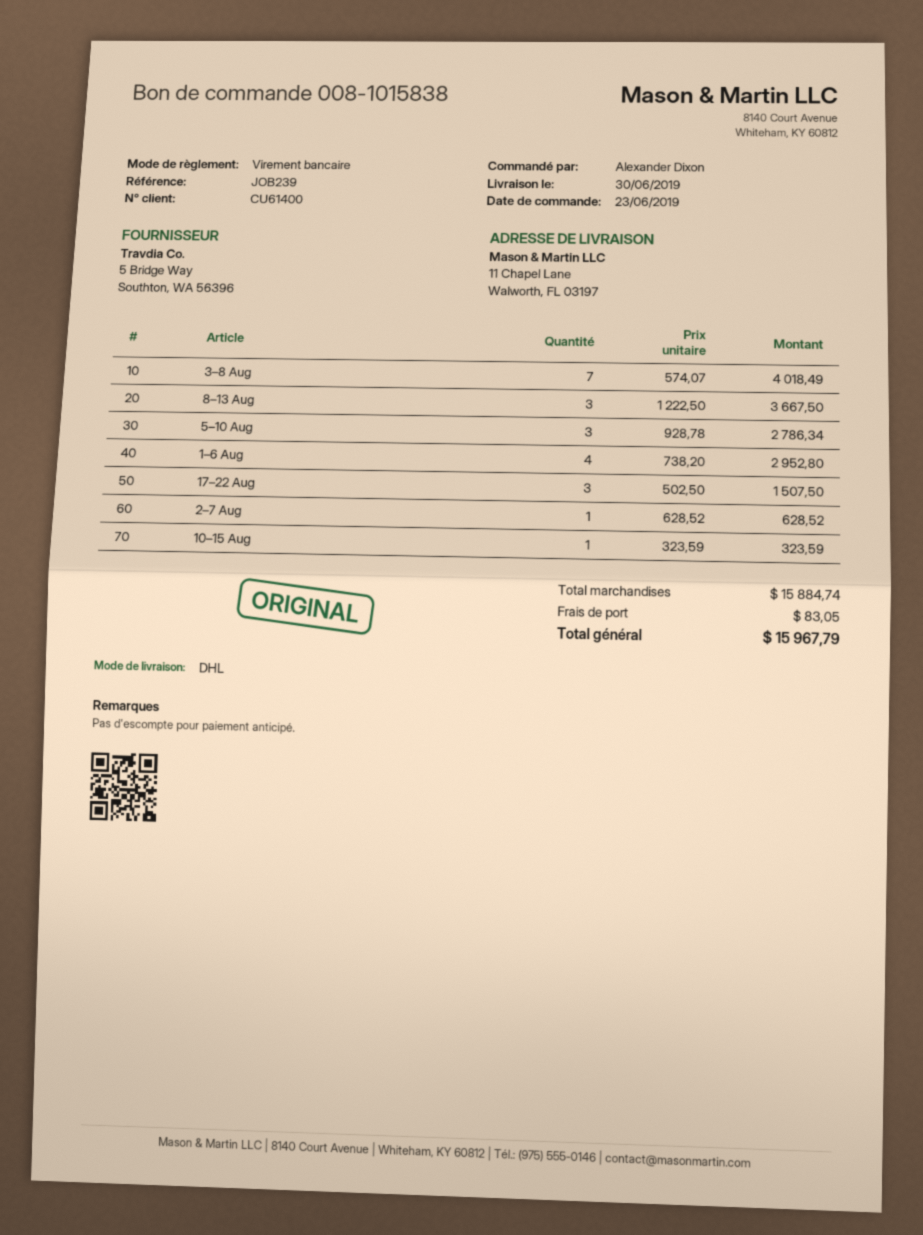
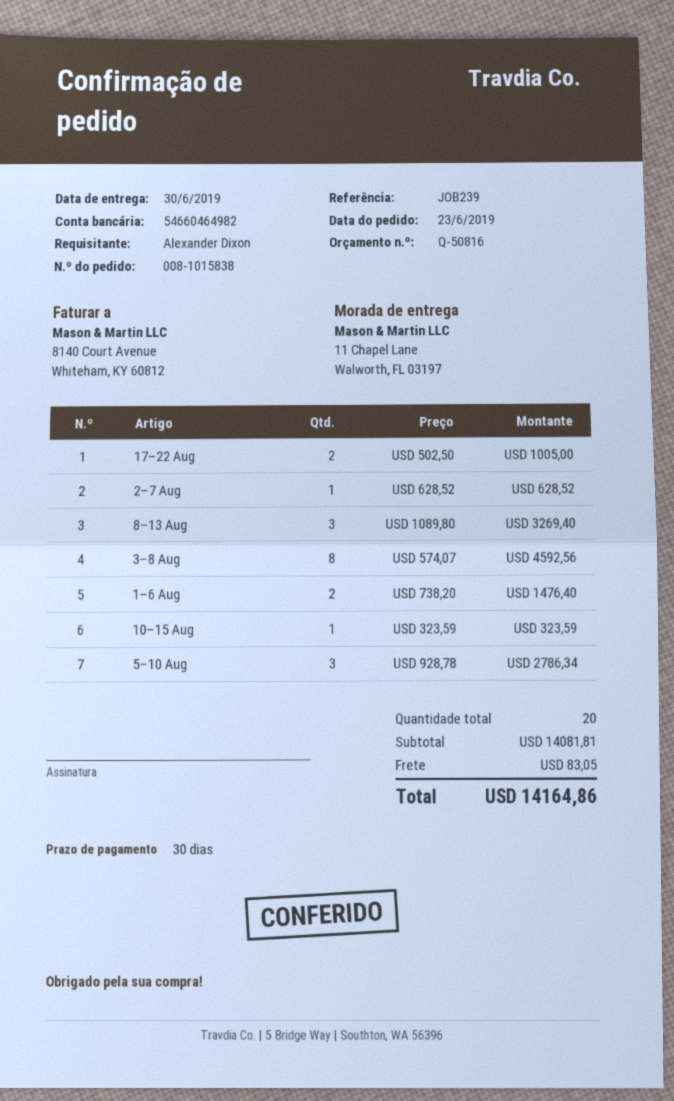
3–8 Aug: 7 x 574.07 = 4018.49 -> 8 x 574.07 = 4592.56
8–13 Aug: 3 x 1222.50 = 3667.50 -> 3 x 1089.80 = 3269.40
1–6 Aug: 4 x 738.20 = 2952.80 -> 2 x 738.20 = 1476.40
17–22 Aug: 3 x 502.50 = 1507.50 -> 2 x 502.50 = 1005.00
subtotal: 15884.74 -> 14081.81
total: 15967.79 -> 14164.86

